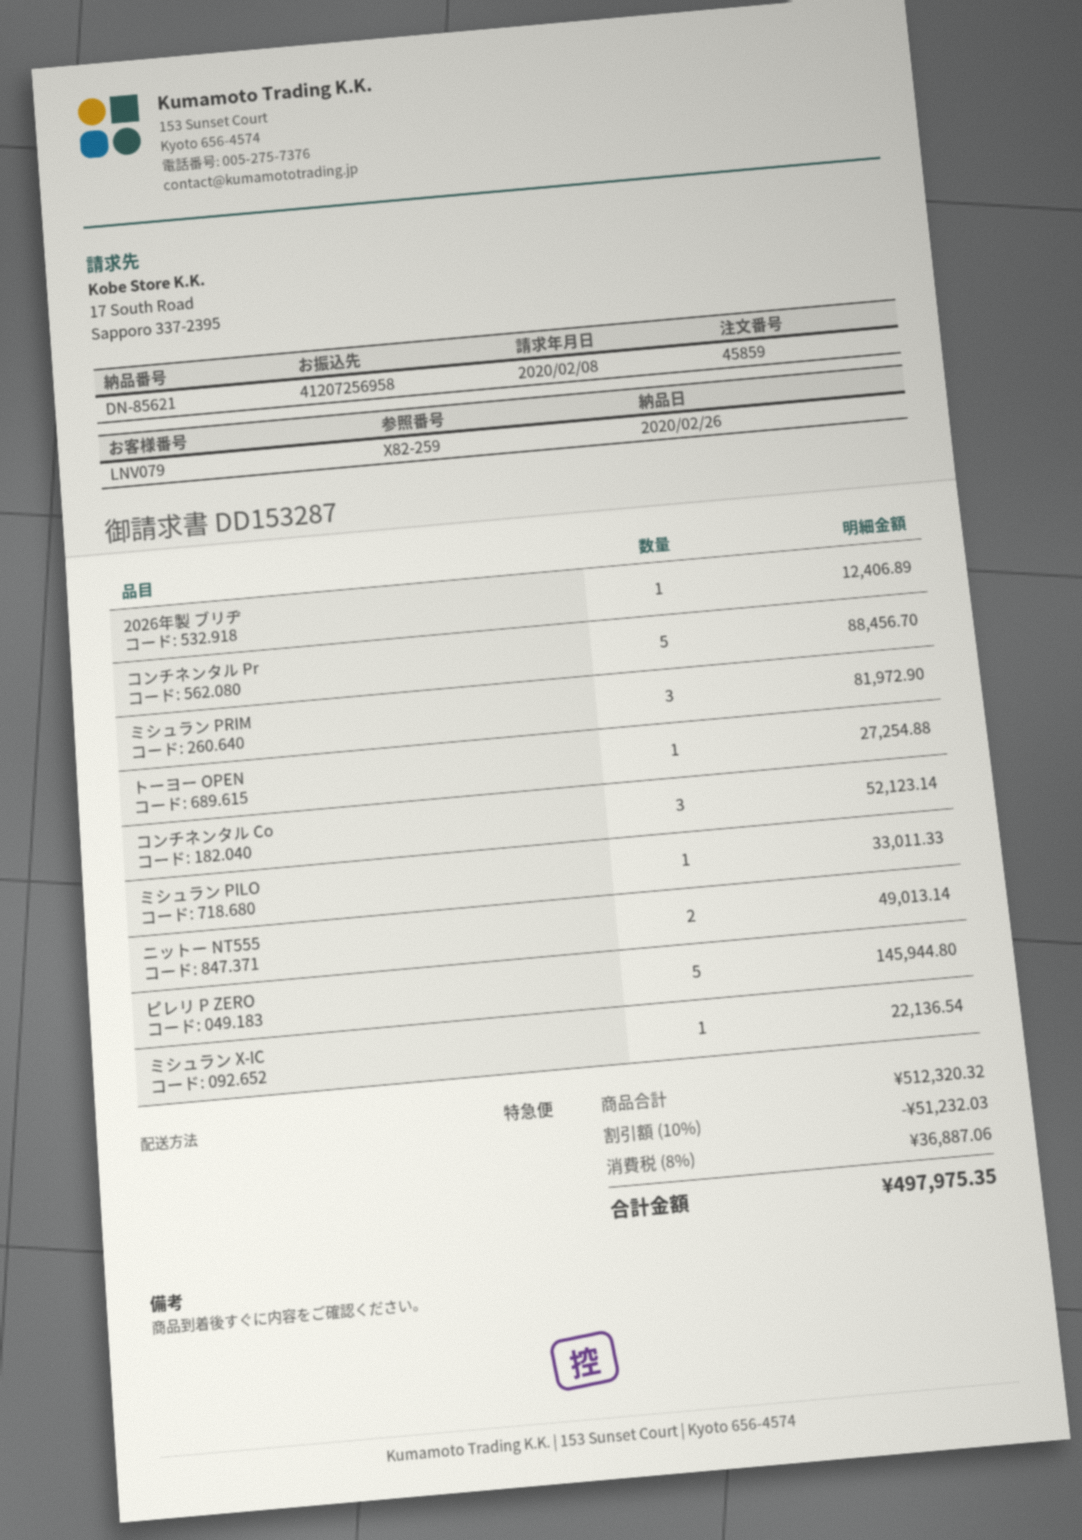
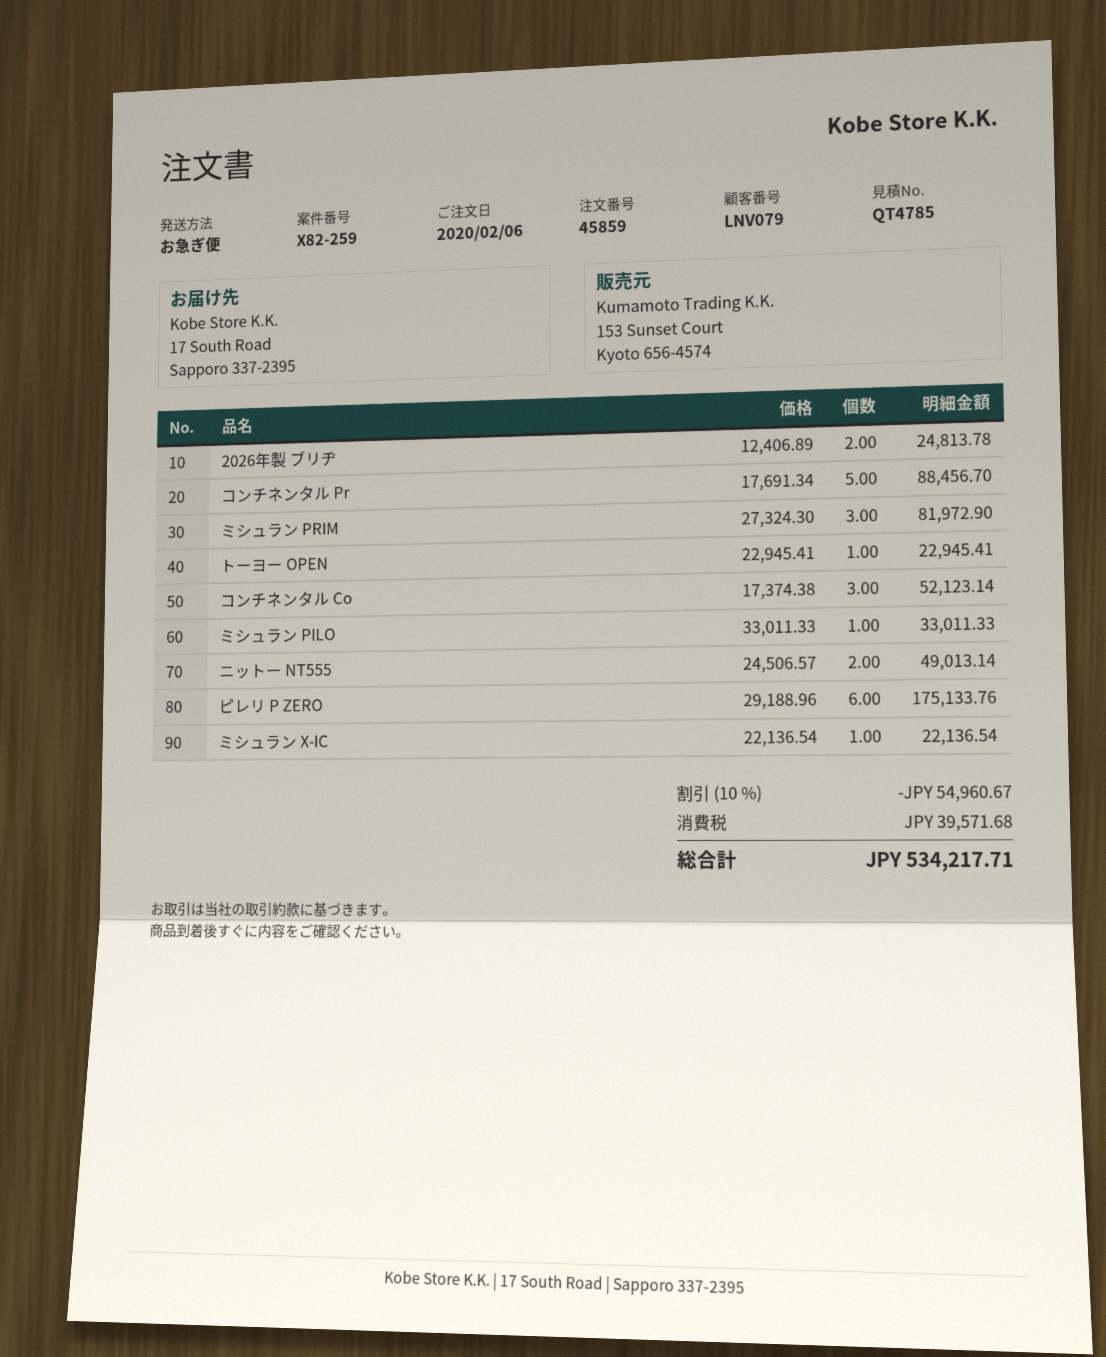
2026年製 ブリヂ: 1 for 12406.89 -> 2 for 24813.78
トーヨー OPEN: 1 for 27254.88 -> 1 for 22945.41
ピレリ P ZERO: 5 for 145944.80 -> 6 for 175133.76
discount: 10% = 51232.03 -> 10% = 54960.67
tax: 36887.06 -> 39571.68
total: 497975.35 -> 534217.71

